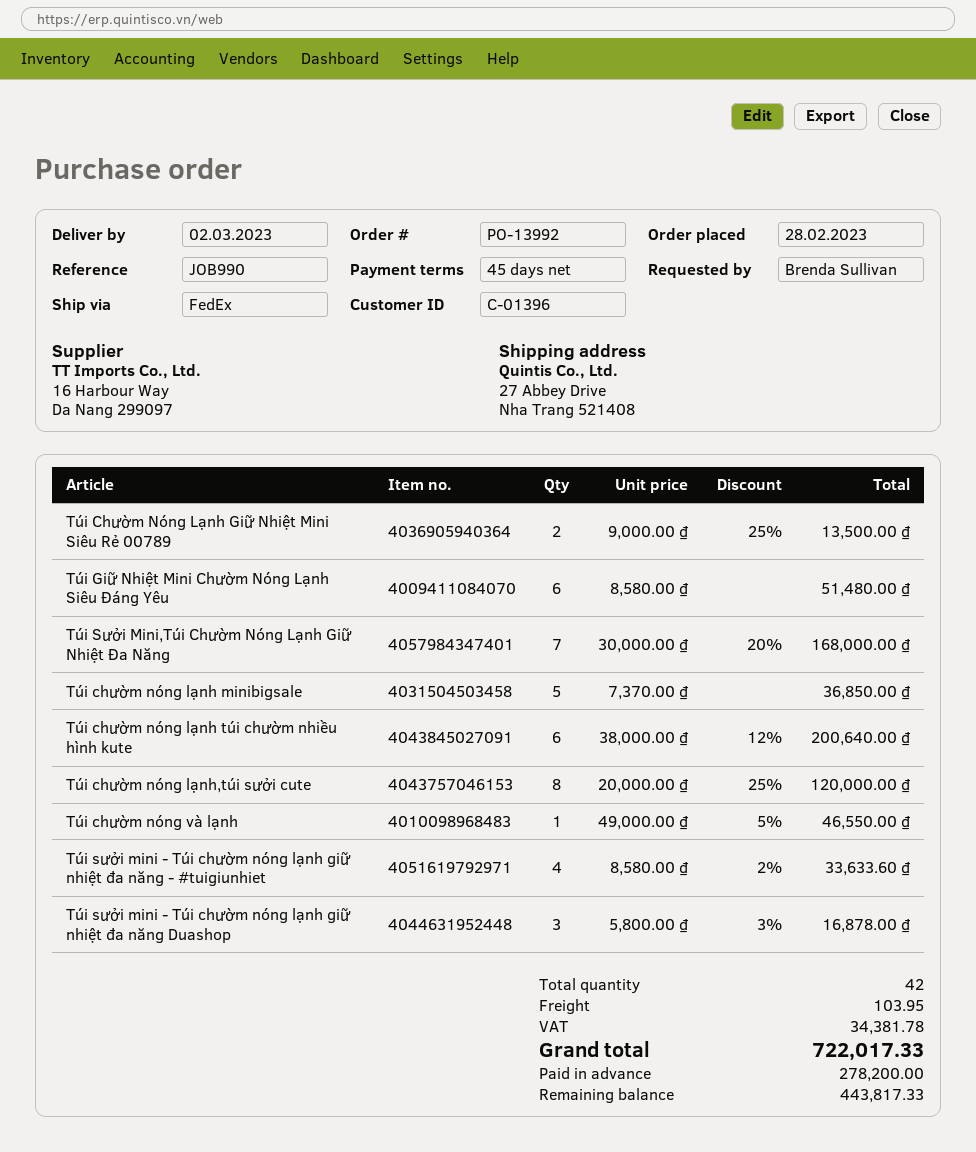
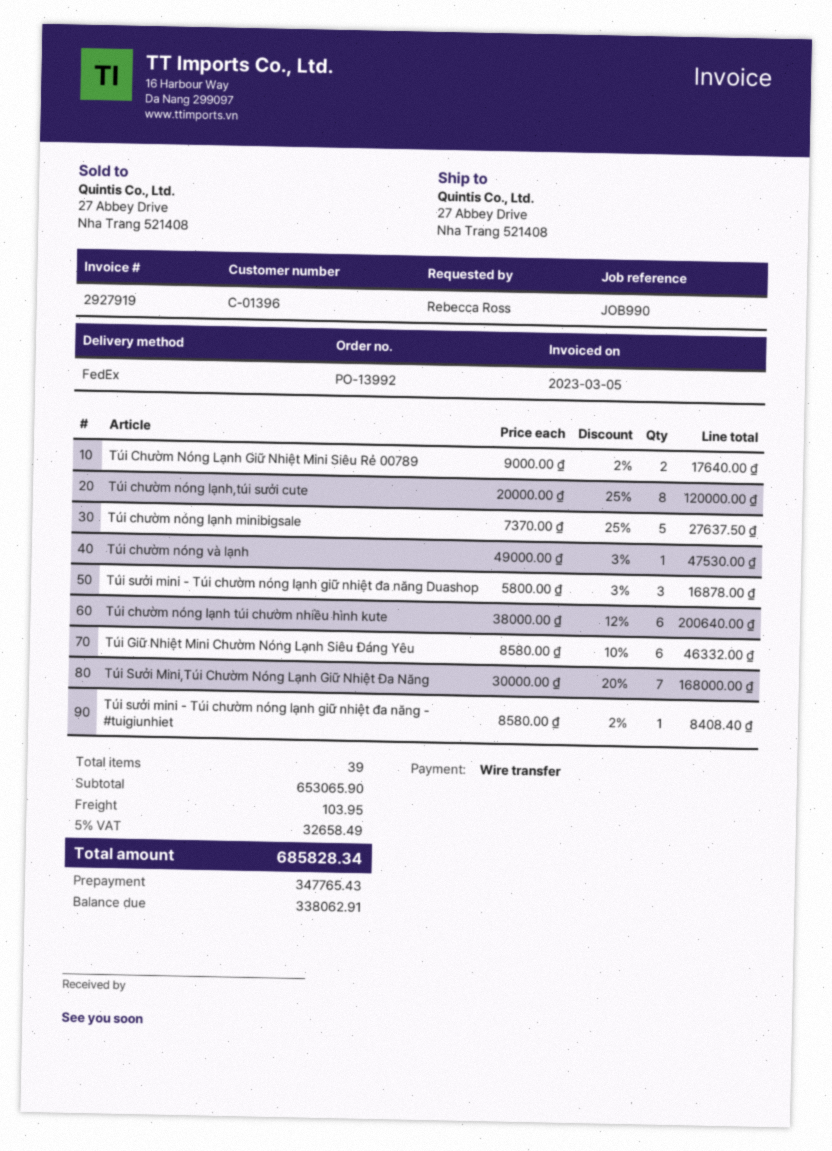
ordered by: Brenda Sullivan -> Rebecca Ross
Túi Chườm Nóng Lạnh Giữ Nhiệt Mini Siêu Rẻ 00789: 2 x 9000.00 - 25% = 13500.00 -> 2 x 9000.00 - 2% = 17640.00
Túi Giữ Nhiệt Mini Chườm Nóng Lạnh Siêu Đáng Yêu: 6 x 8580.00 = 51480.00 -> 6 x 8580.00 - 10% = 46332.00
Túi chườm nóng lạnh minibigsale: 5 x 7370.00 = 36850.00 -> 5 x 7370.00 - 25% = 27637.50
Túi chườm nóng và lạnh: 1 x 49000.00 - 5% = 46550.00 -> 1 x 49000.00 - 3% = 47530.00
Túi sưởi mini - Túi chườm nóng lạnh giữ nhiệt đa năng - #tuigiunhiet: 4 x 8580.00 - 2% = 33633.60 -> 1 x 8580.00 - 2% = 8408.40
total quantity: 42 -> 39
tax: 34381.78 -> 32658.49
total: 722017.33 -> 685828.34
deposit: 278200.00 -> 347765.43
balance: 443817.33 -> 338062.91

